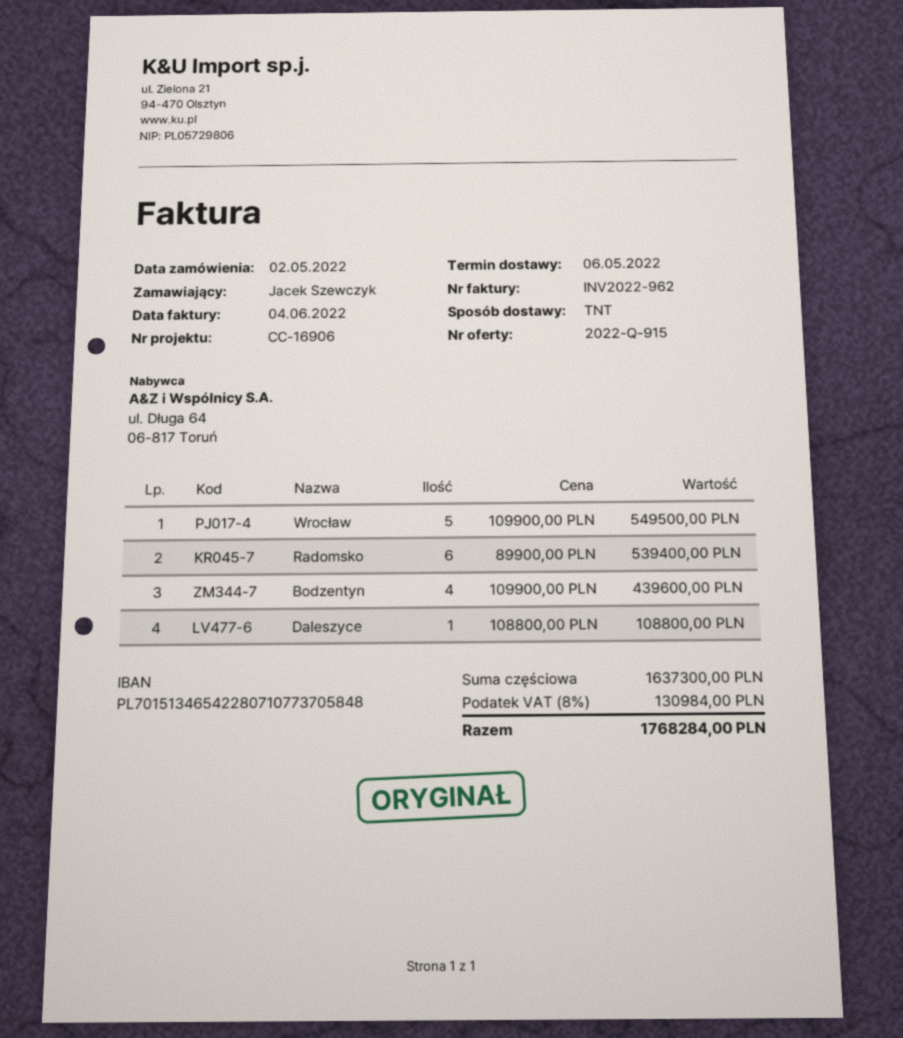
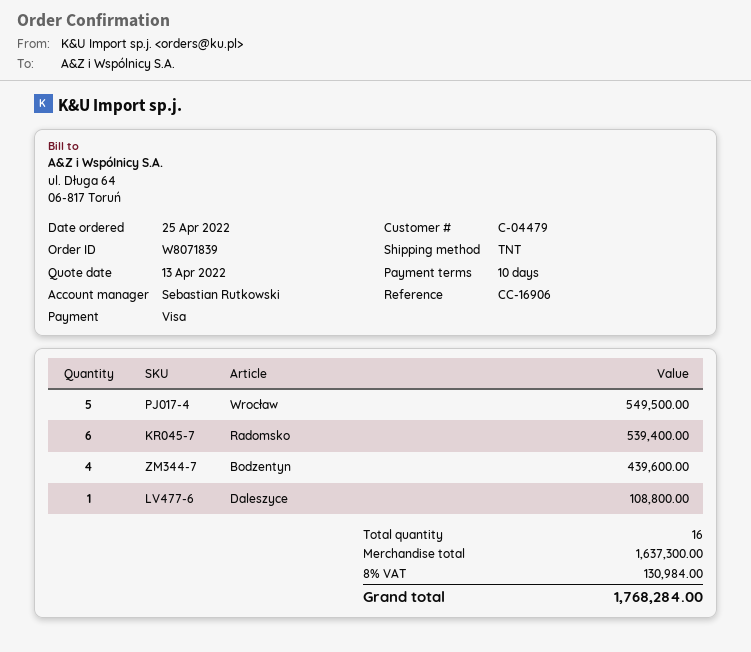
order date: 2022-05-02 -> 2022-04-25

